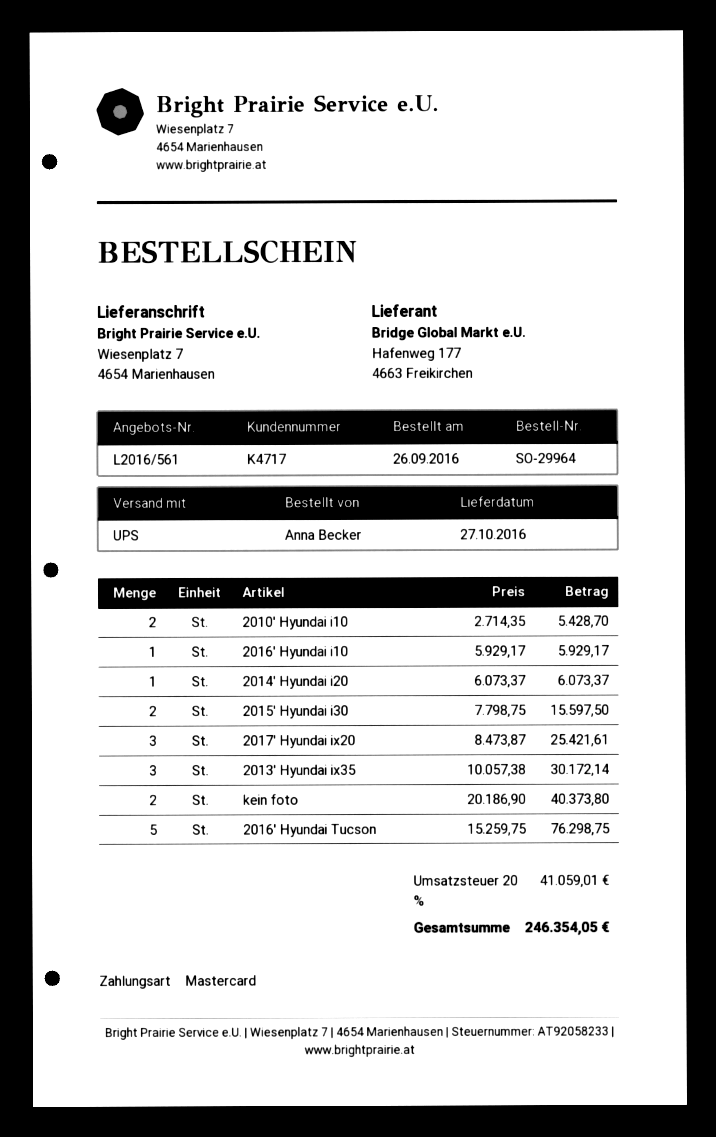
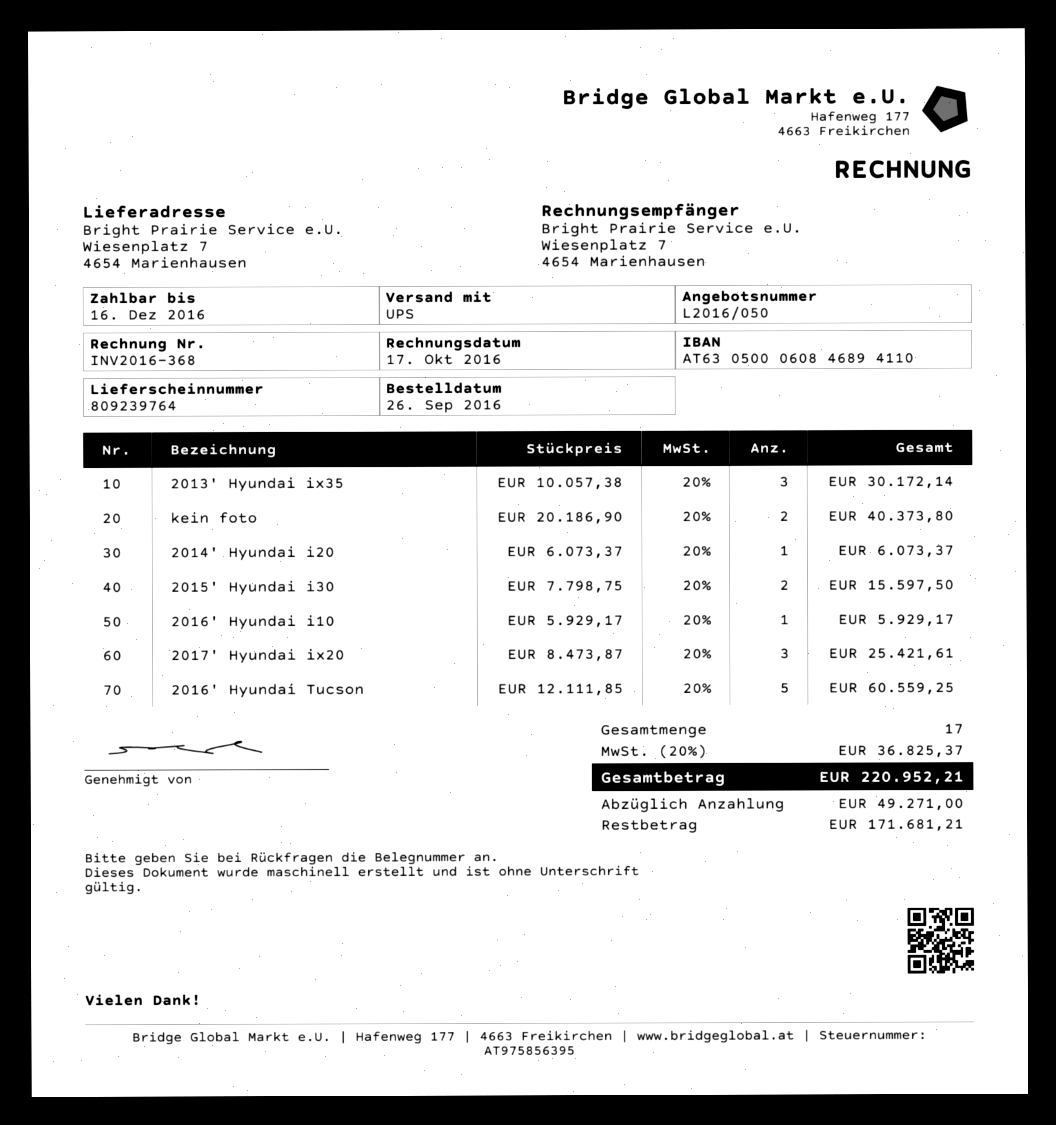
quote number: L2016/561 -> L2016/050
2010' Hyundai i10: 2 x 2714.35 = 5428.70 -> none
2016' Hyundai Tucson: 5 x 15259.75 = 76298.75 -> 5 x 12111.85 = 60559.25
tax: 20% = 41059.01 -> 20% = 36825.37
total: 246354.05 -> 220952.21

